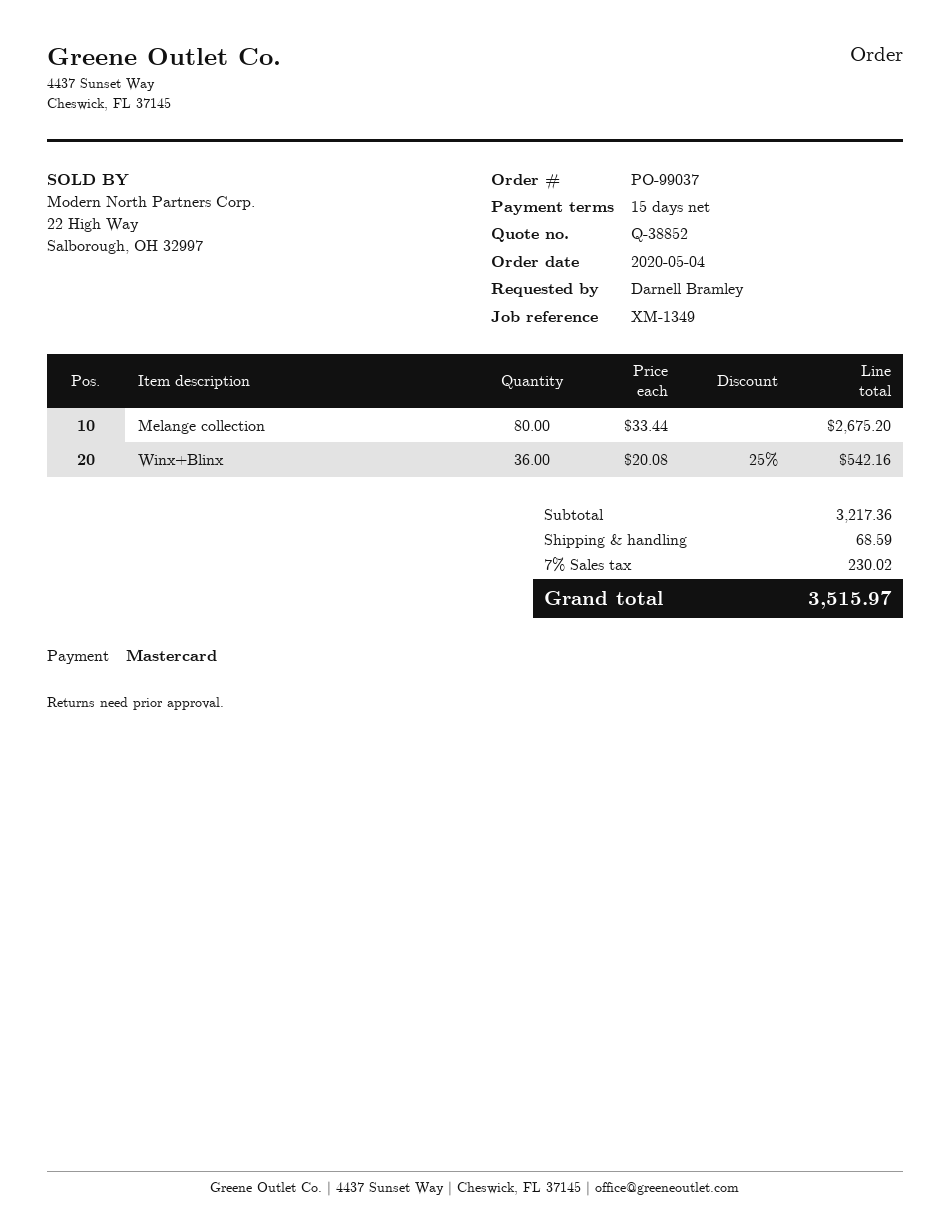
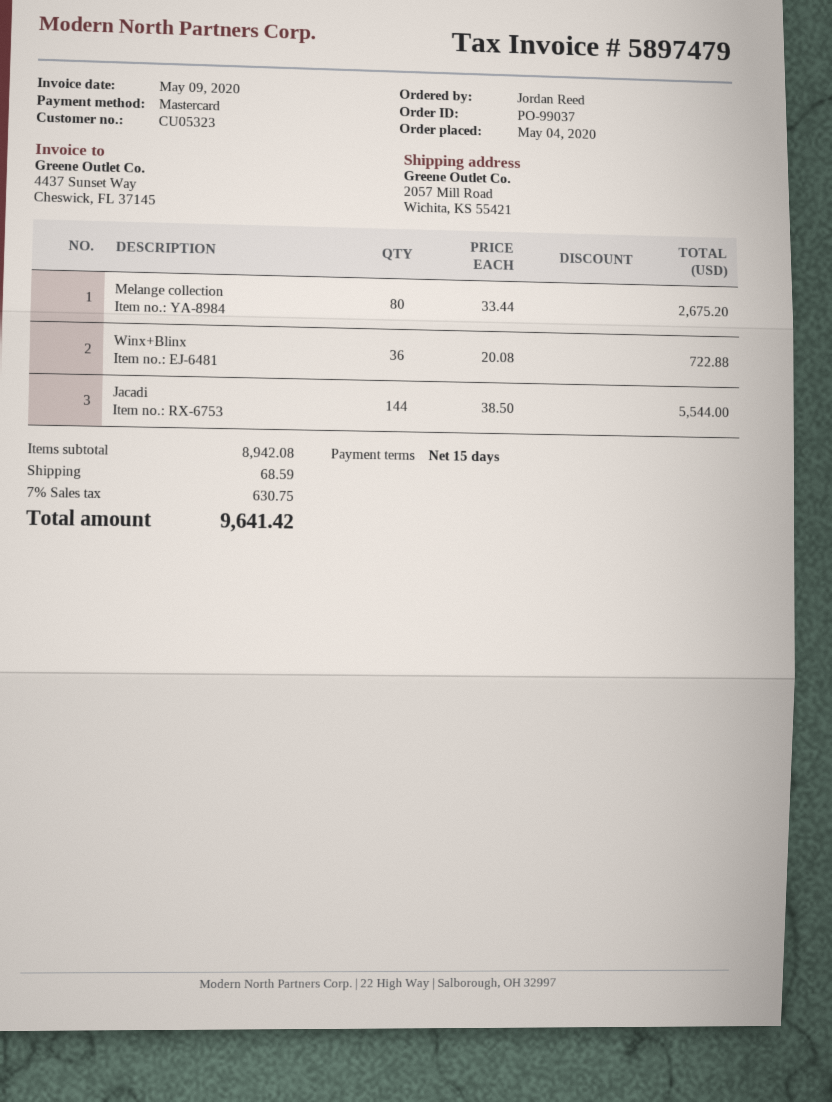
ordered by: Darnell Bramley -> Jordan Reed
Winx+Blinx: 36 x 20.08 - 25% = 542.16 -> 36 x 20.08 = 722.88
Jacadi: none -> 144 x 38.50 = 5544.00
subtotal: 3217.36 -> 8942.08
tax: 7% = 230.02 -> 7% = 630.75
total: 3515.97 -> 9641.42

